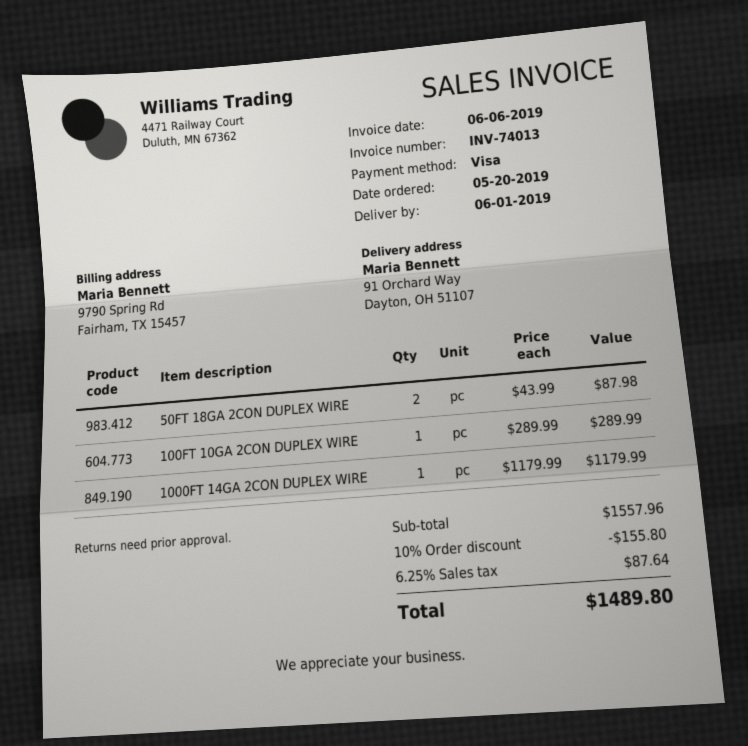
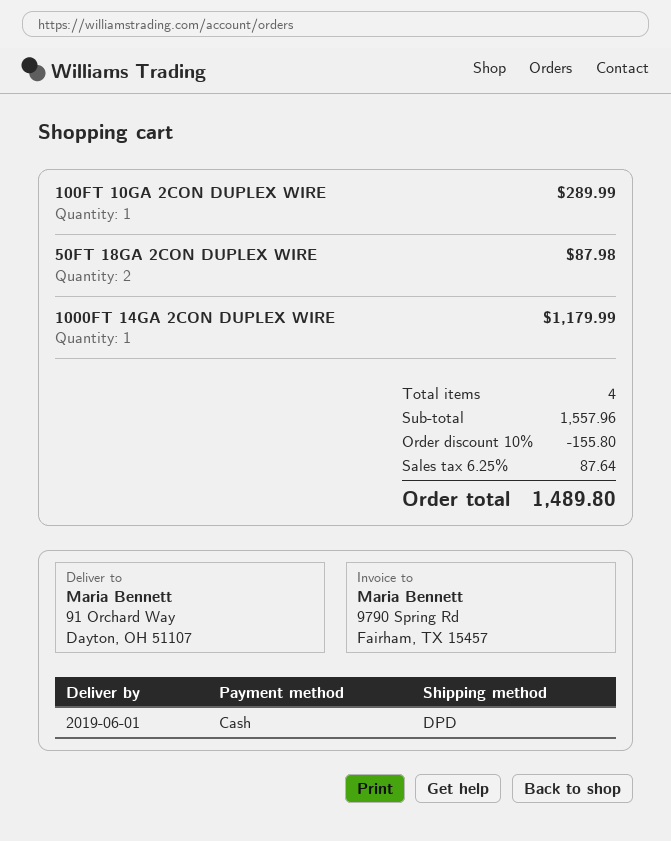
payment method: Visa -> cash

